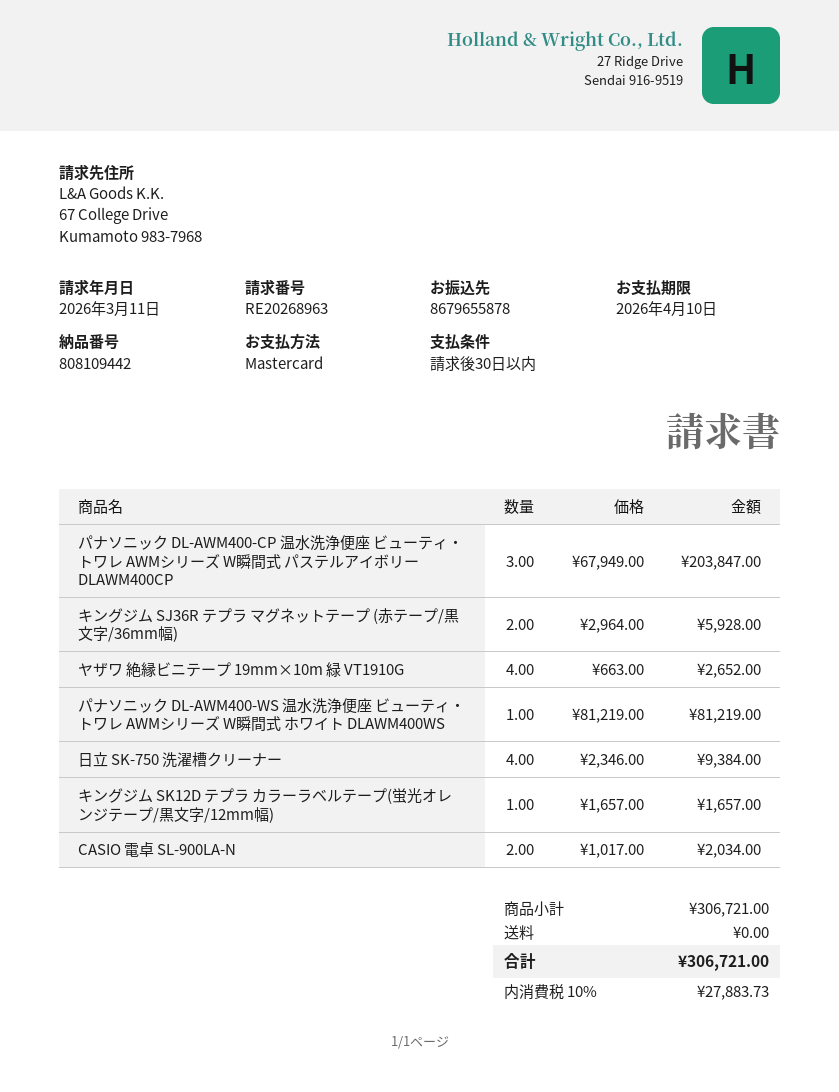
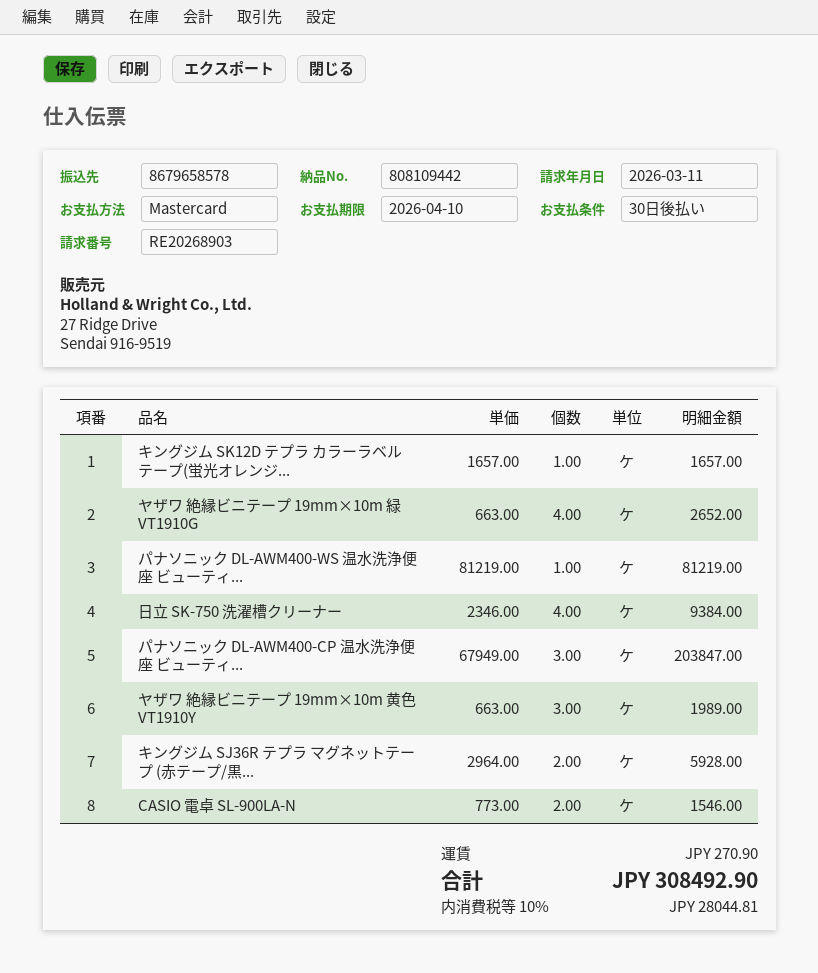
invoice number: RE20268963 -> RE20268903
bank account: 8679655878 -> 8679658578
CASIO 電卓 SL-900LA-N: 2 x 1017.00 = 2034.00 -> 2 x 773.00 = 1546.00
ヤザワ 絶縁ビニテープ 19mm×10m 黄色 VT1910Y: none -> 3 x 663.00 = 1989.00
shipping: 0.00 -> 270.90
tax: 10% = 27883.73 -> 10% = 28044.81
total: 306721.00 -> 308492.90

